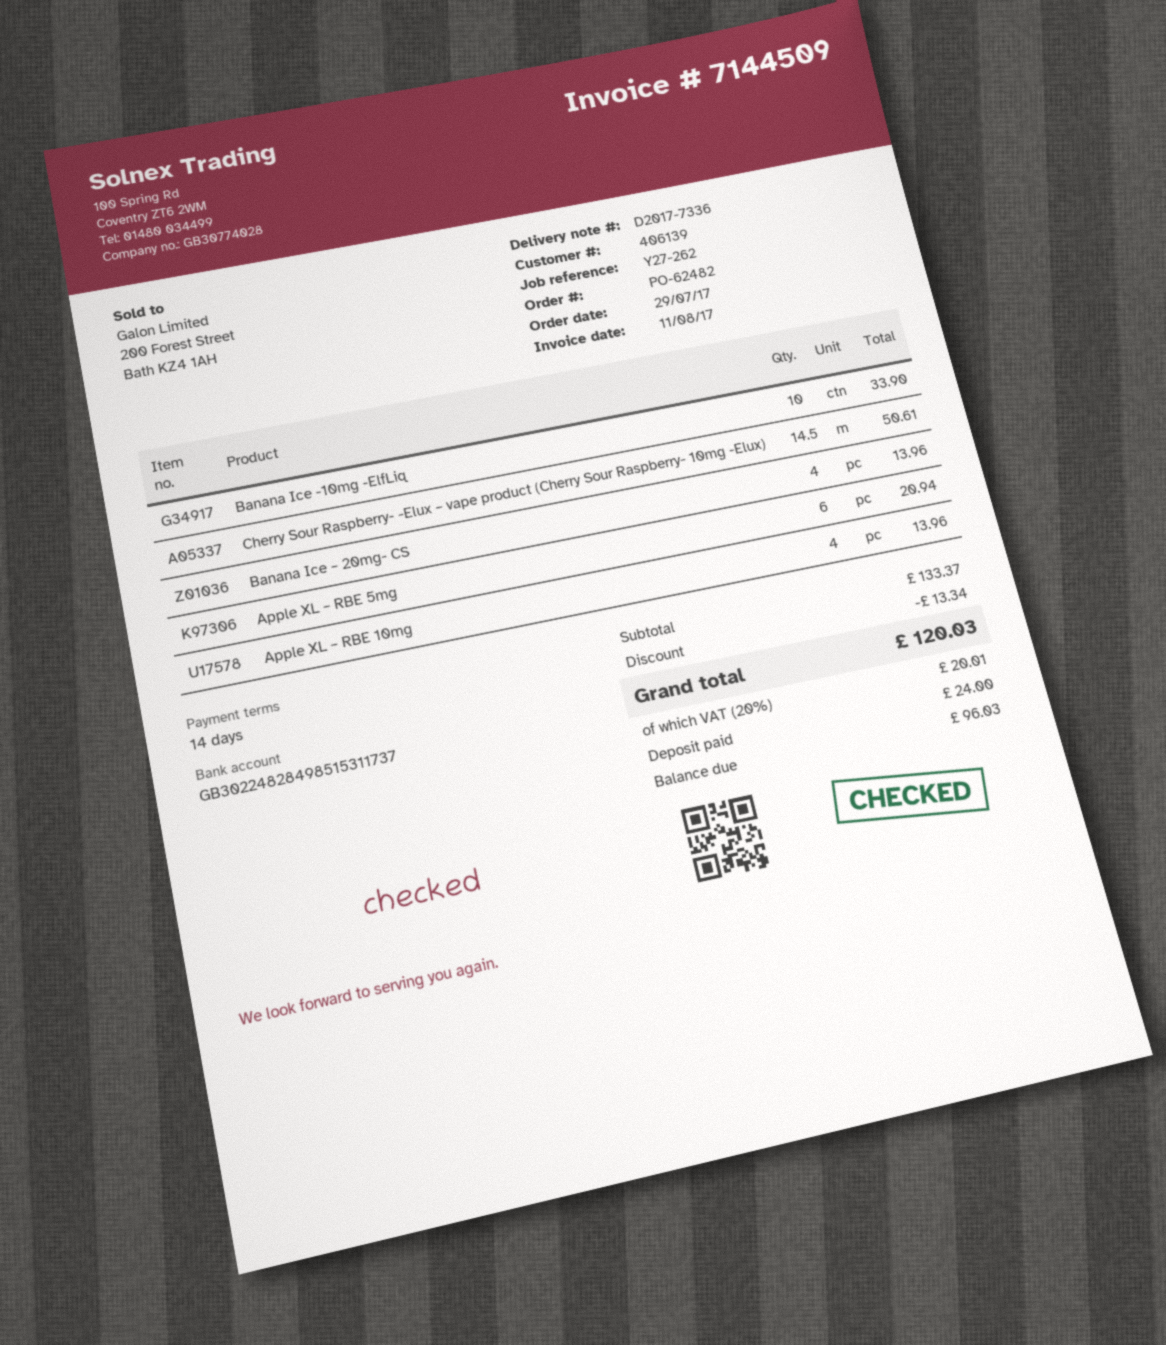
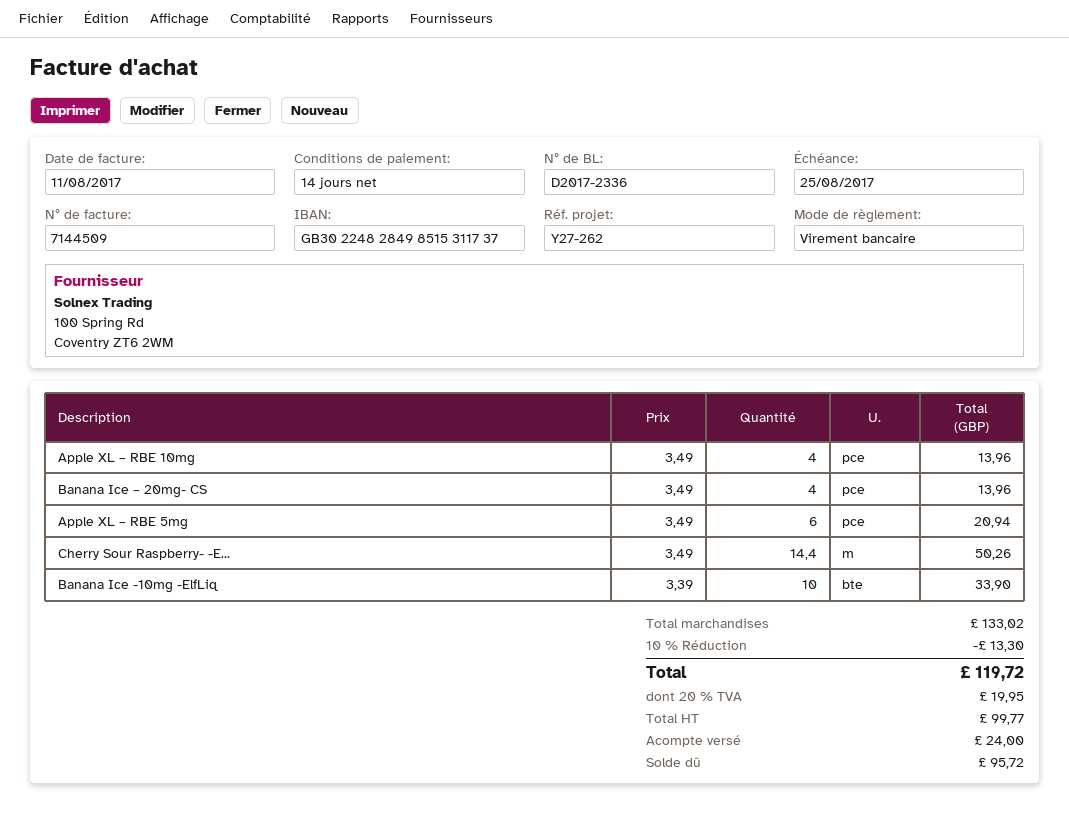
delivery note number: D2017-7336 -> D2017-2336
Cherry Sour Raspberry- -Elux – vape product (Cherry Sour Raspberry- 10mg -Elux): 14.5 for 50.61 -> 14.4 for 50.26
subtotal: 133.37 -> 133.02
discount: 13.34 -> 13.30
tax: 20% = 20.01 -> 20% = 19.95
total: 120.03 -> 119.72
balance: 96.03 -> 95.72

